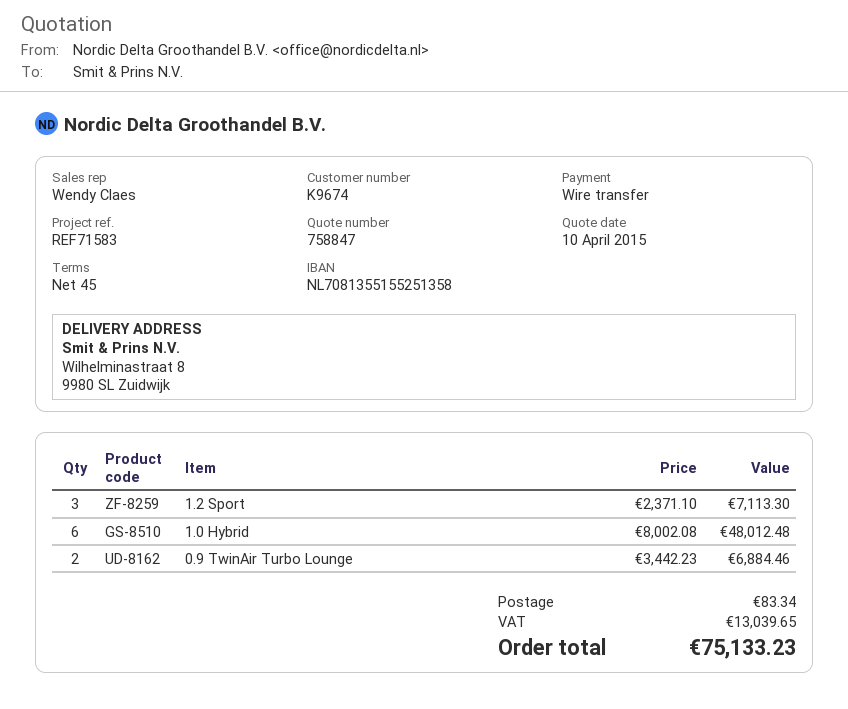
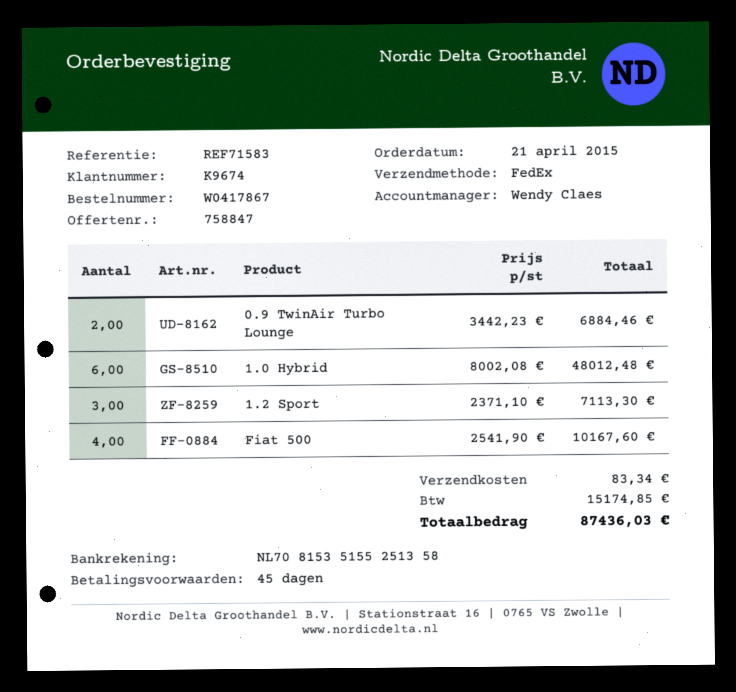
bank account: NL7081355155251358 -> NL7081535155251358
Fiat 500: none -> 4 x 2541.90 = 10167.60
tax: 13039.65 -> 15174.85
total: 75133.23 -> 87436.03

